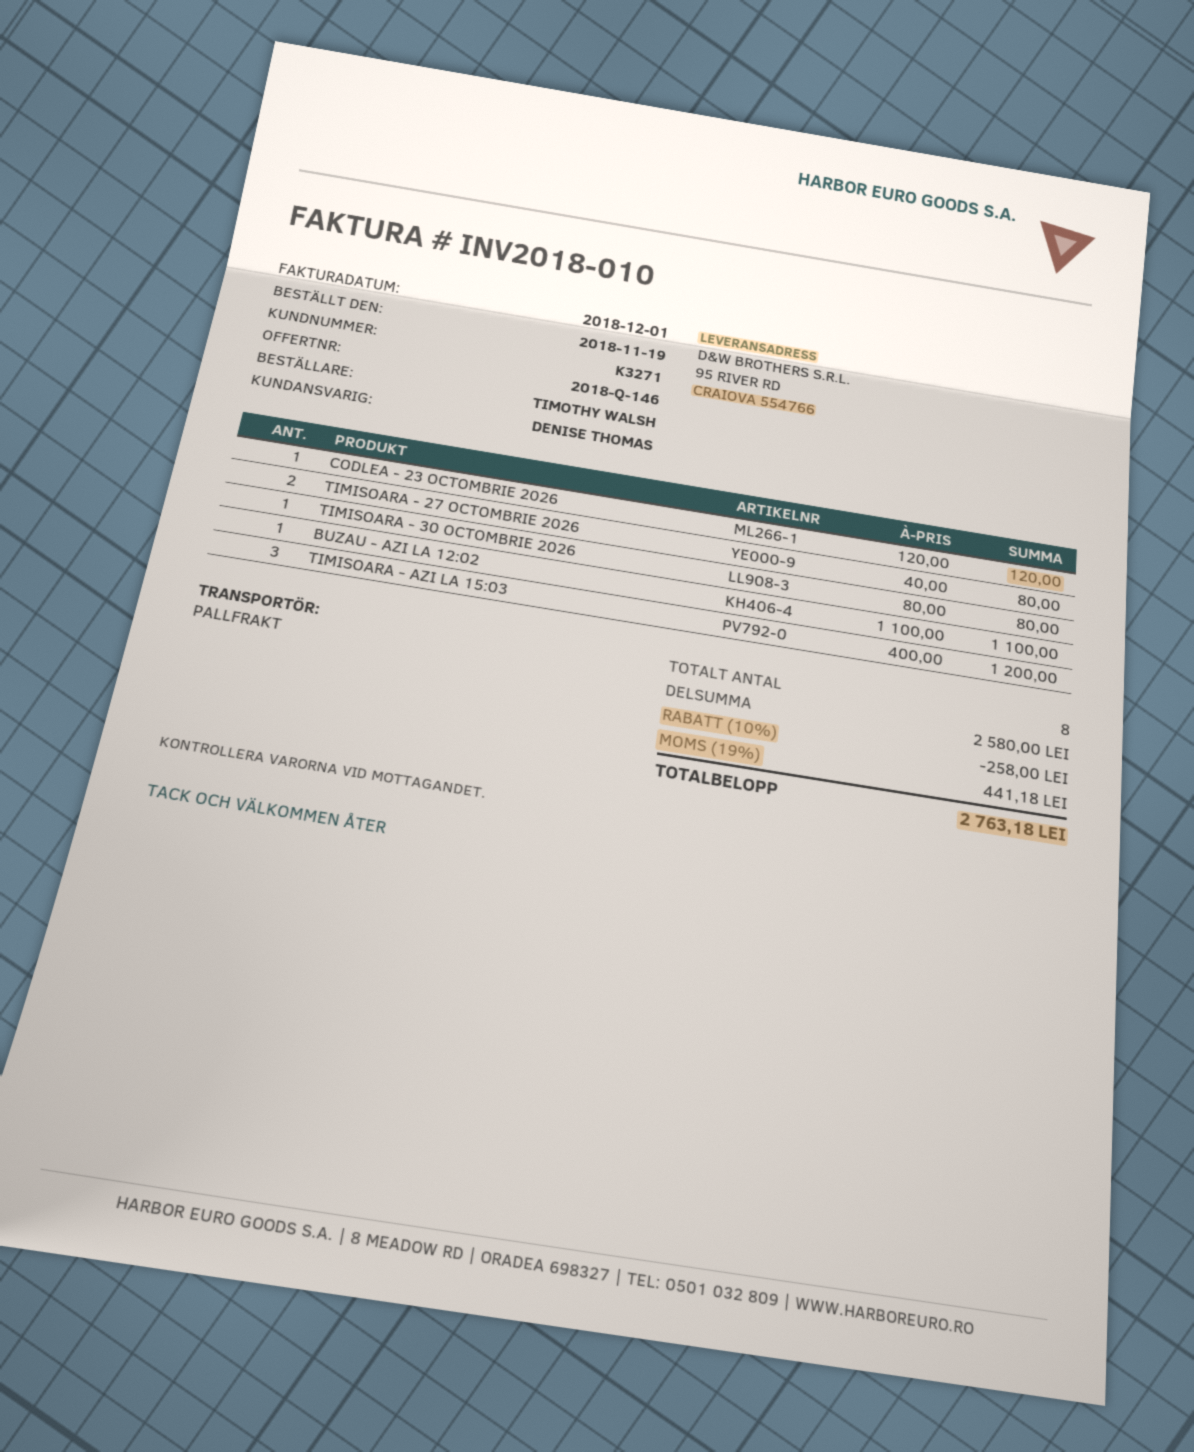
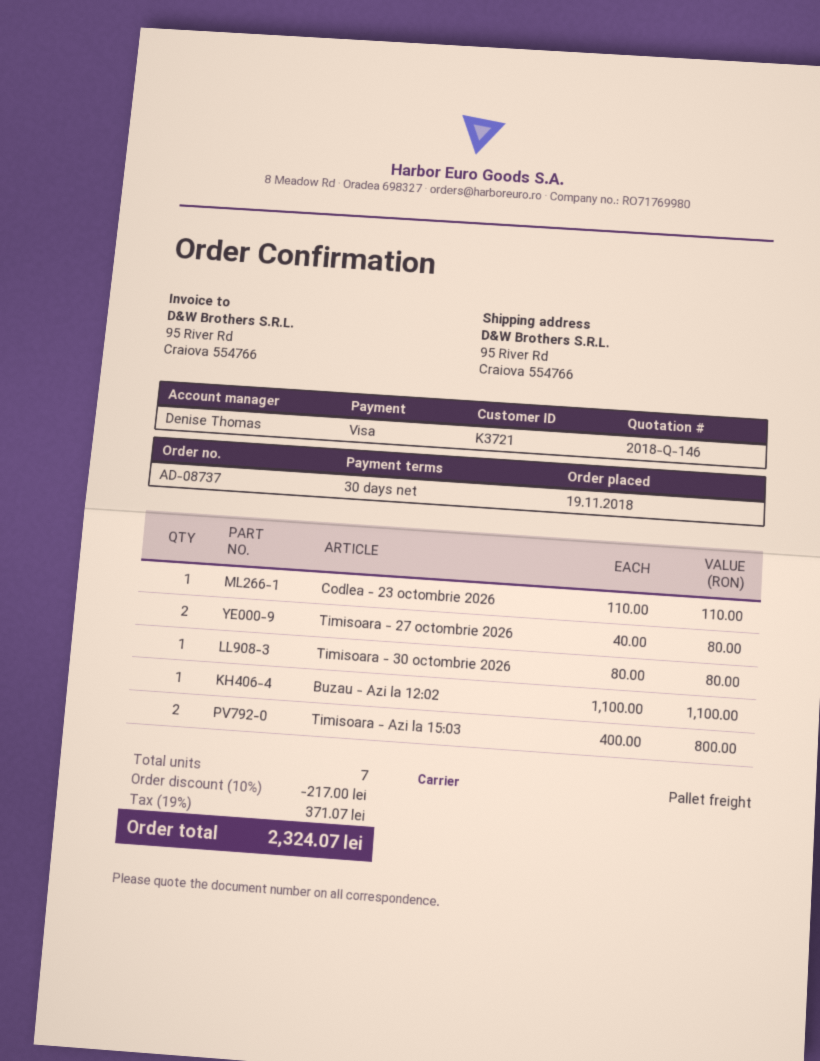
customer number: K3271 -> K3721
CODLEA - 23 OCTOMBRIE 2026: 1 x 120.00 = 120.00 -> 1 x 110.00 = 110.00
TIMISOARA - AZI LA 15:03: 3 x 400.00 = 1200.00 -> 2 x 400.00 = 800.00
total quantity: 8 -> 7
discount: 10% = 258.00 -> 10% = 217.00
tax: 19% = 441.18 -> 19% = 371.07
total: 2763.18 -> 2324.07

